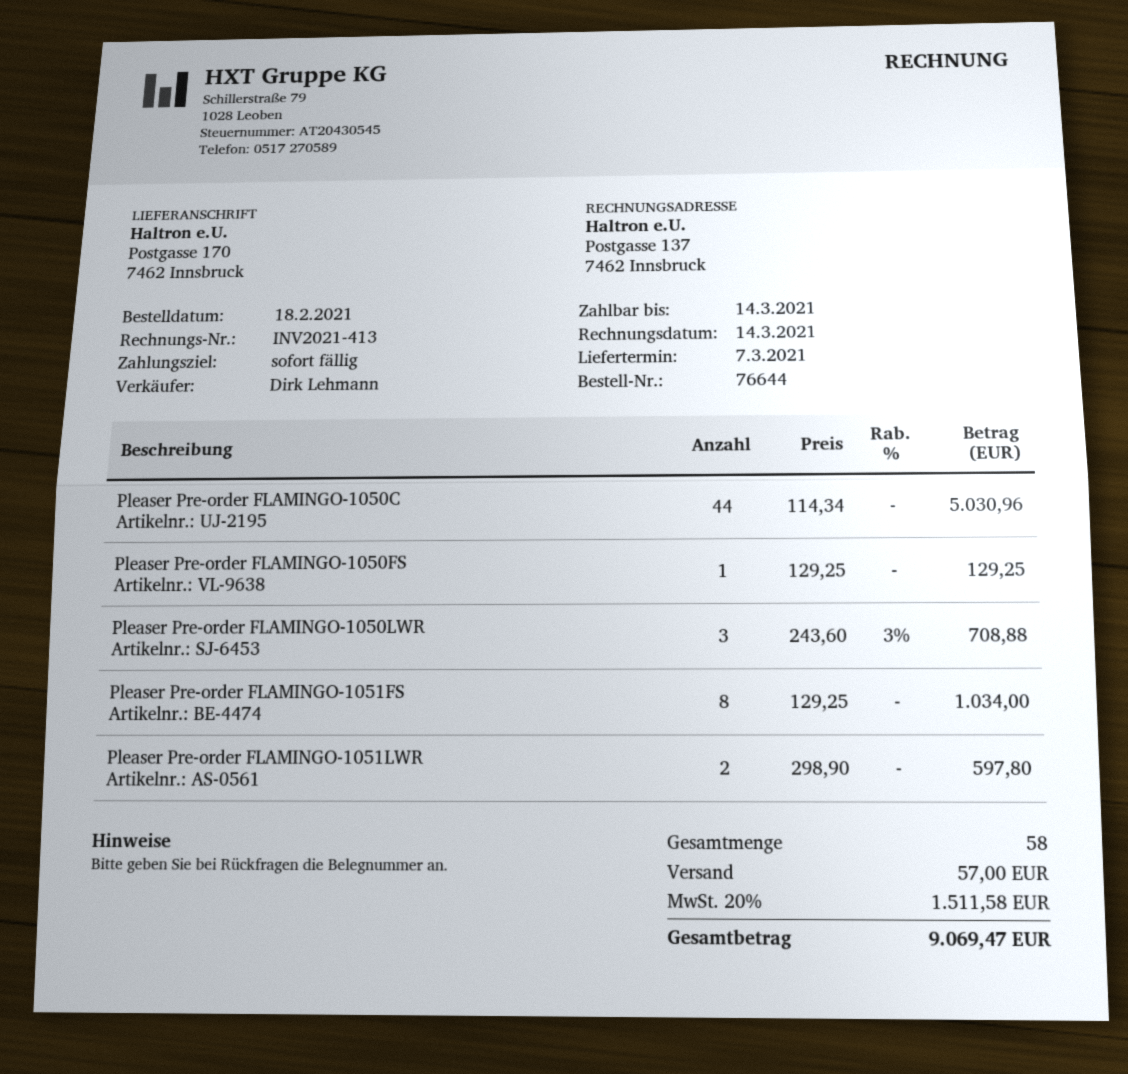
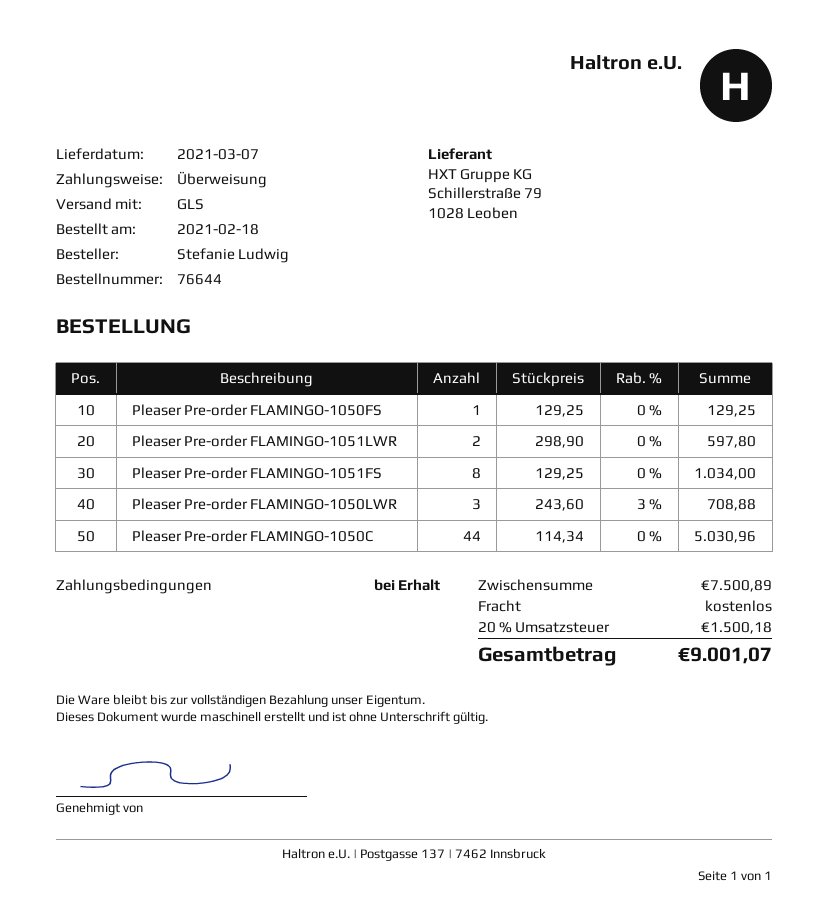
shipping: 57.00 -> 0.00
tax: 20% = 1511.58 -> 20% = 1500.18
total: 9069.47 -> 9001.07

